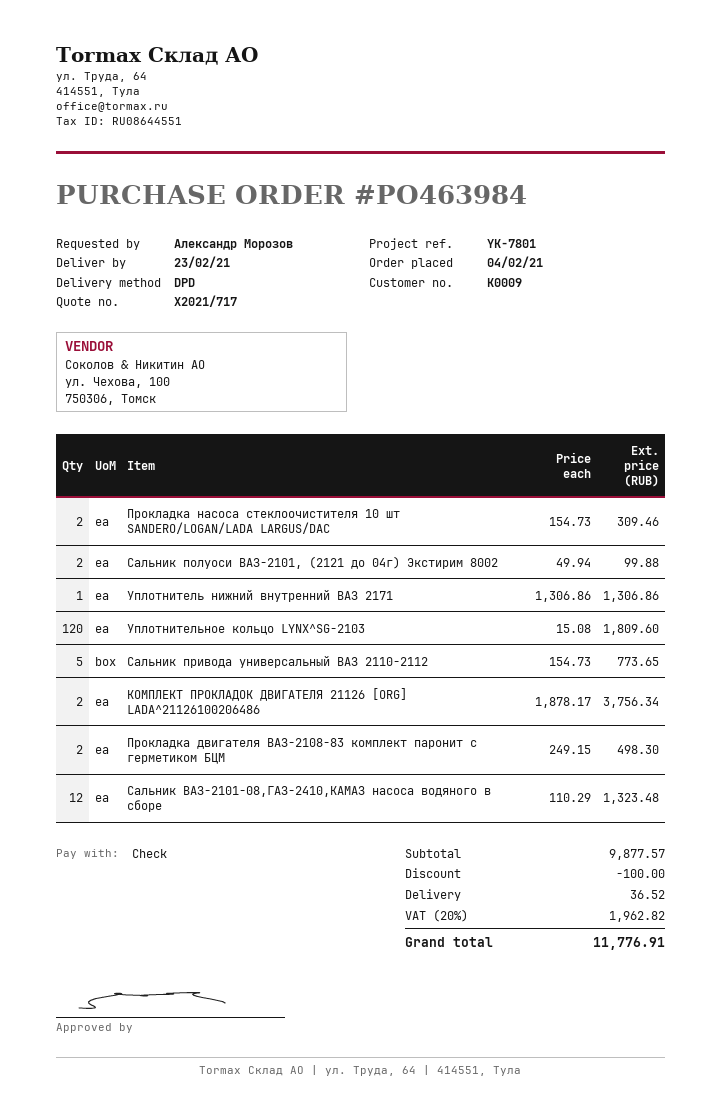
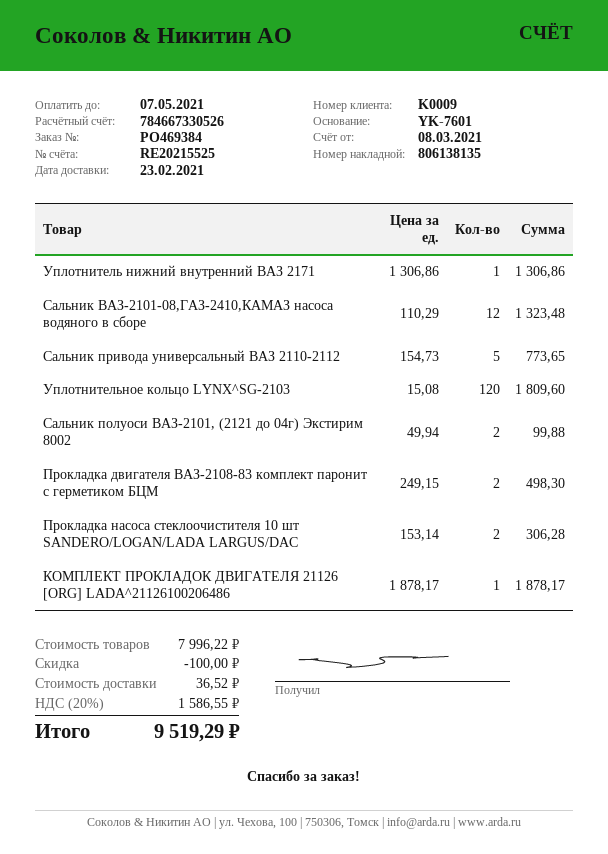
order number: PO463984 -> PO469384
reference: YK-7801 -> YK-7601
Прокладка насоса стеклоочистителя 10 шт SANDERO/LOGAN/LADA LARGUS/DAC: 2 x 154.73 = 309.46 -> 2 x 153.14 = 306.28
КОМПЛЕКТ ПРОКЛАДОК ДВИГАТЕЛЯ 21126 [ORG] LADA^21126100206486: 2 x 1878.17 = 3756.34 -> 1 x 1878.17 = 1878.17
subtotal: 9877.57 -> 7996.22
tax: 20% = 1962.82 -> 20% = 1586.55
total: 11776.91 -> 9519.29

